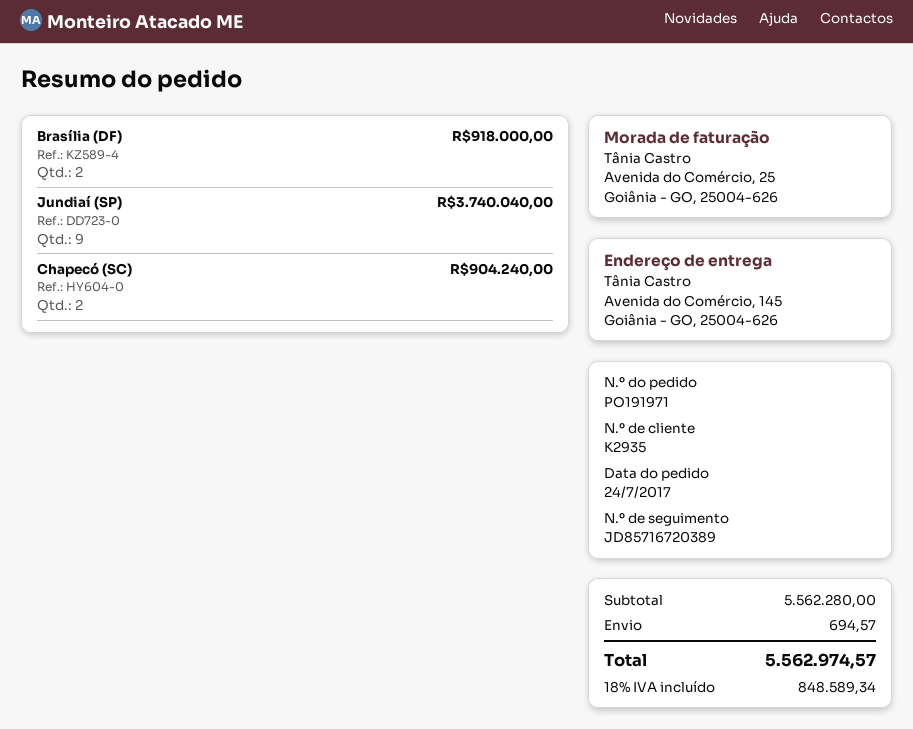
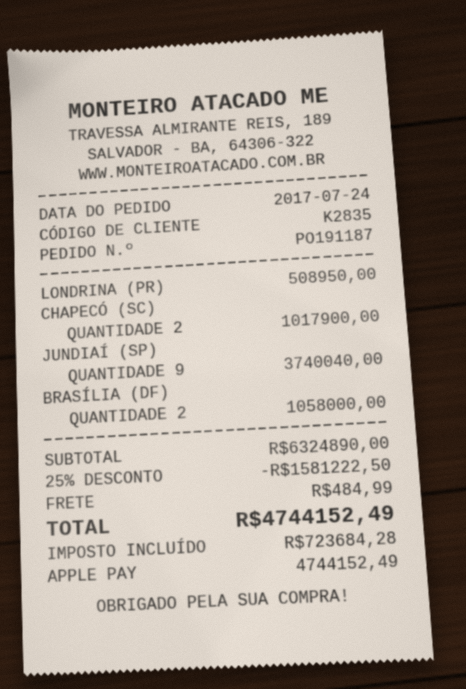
order number: PO191971 -> PO191187
customer number: K2935 -> K2835
Brasília (DF): 2 for 918000.00 -> 2 for 1058000.00
Chapecó (SC): 2 for 904240.00 -> 2 for 1017900.00
LONDRINA (PR): none -> 1 for 508950.00
subtotal: 5562280.00 -> 6324890.00
discount: none -> 25% = 1581222.50
shipping: 694.57 -> 484.99
tax: 848589.34 -> 723684.28
total: 5562974.57 -> 4744152.49

